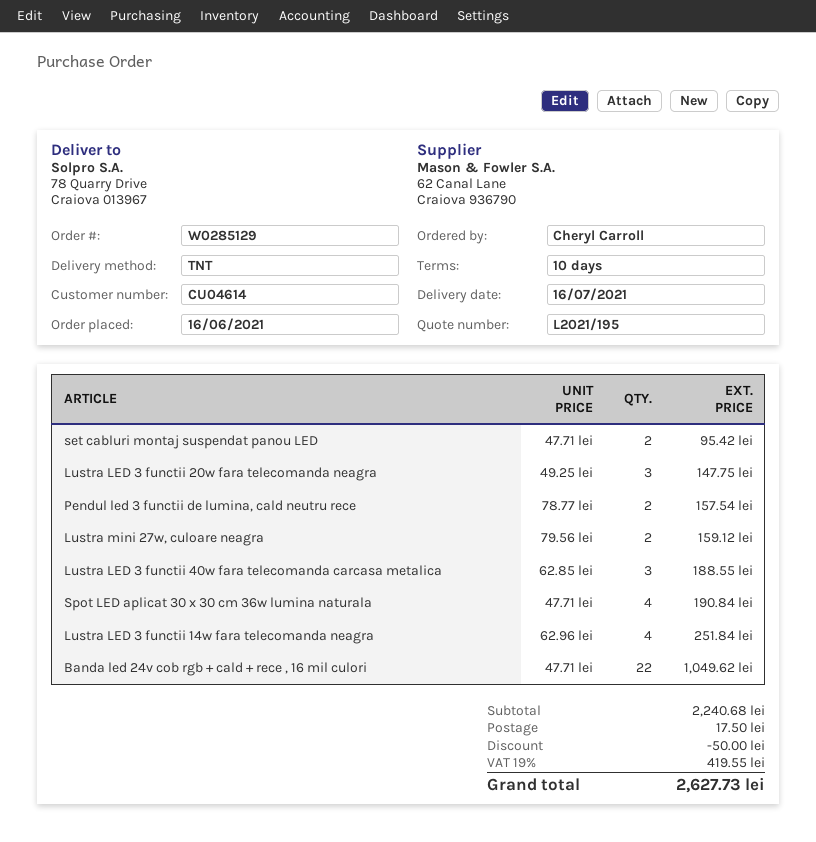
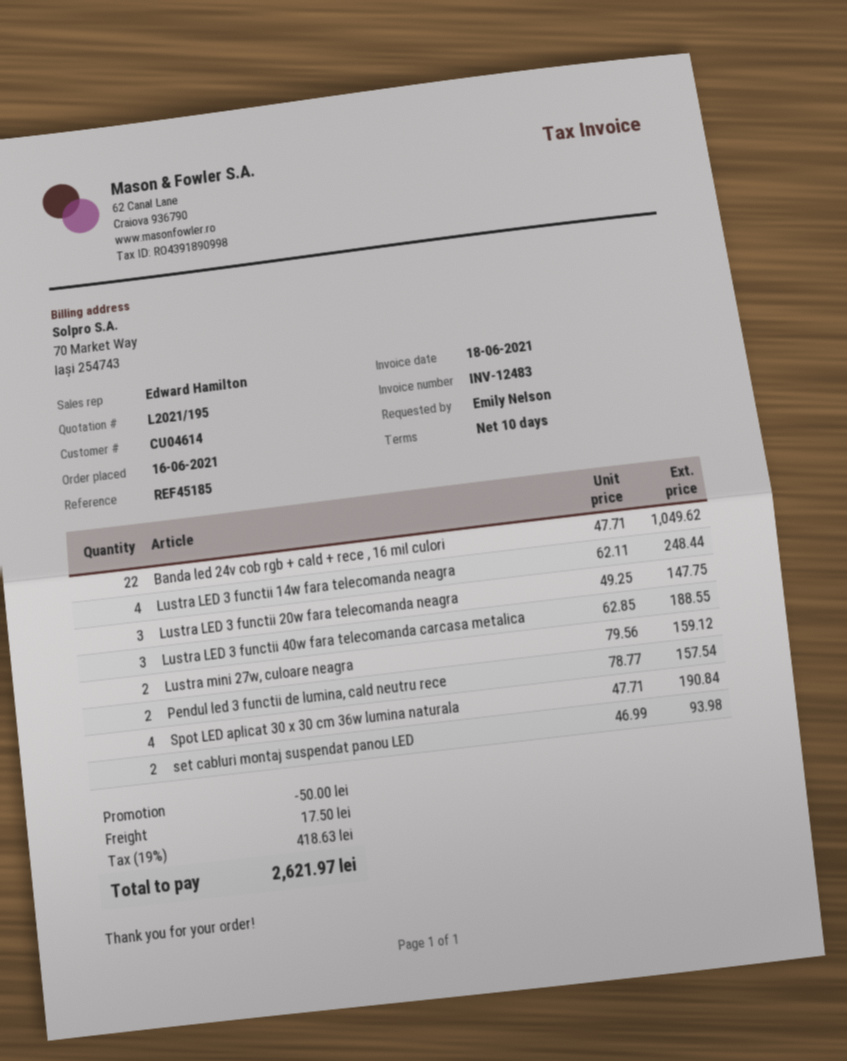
ordered by: Cheryl Carroll -> Emily Nelson
set cabluri montaj suspendat panou LED: 2 x 47.71 = 95.42 -> 2 x 46.99 = 93.98
Lustra LED 3 functii 14w fara telecomanda neagra: 4 x 62.96 = 251.84 -> 4 x 62.11 = 248.44
tax: 19% = 419.55 -> 19% = 418.63
total: 2627.73 -> 2621.97

